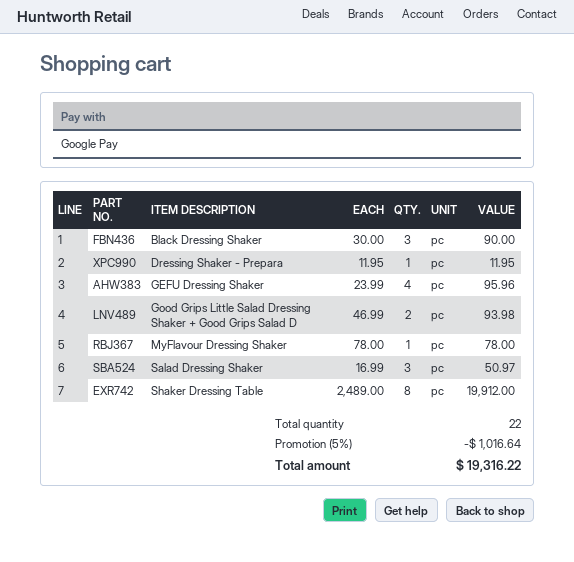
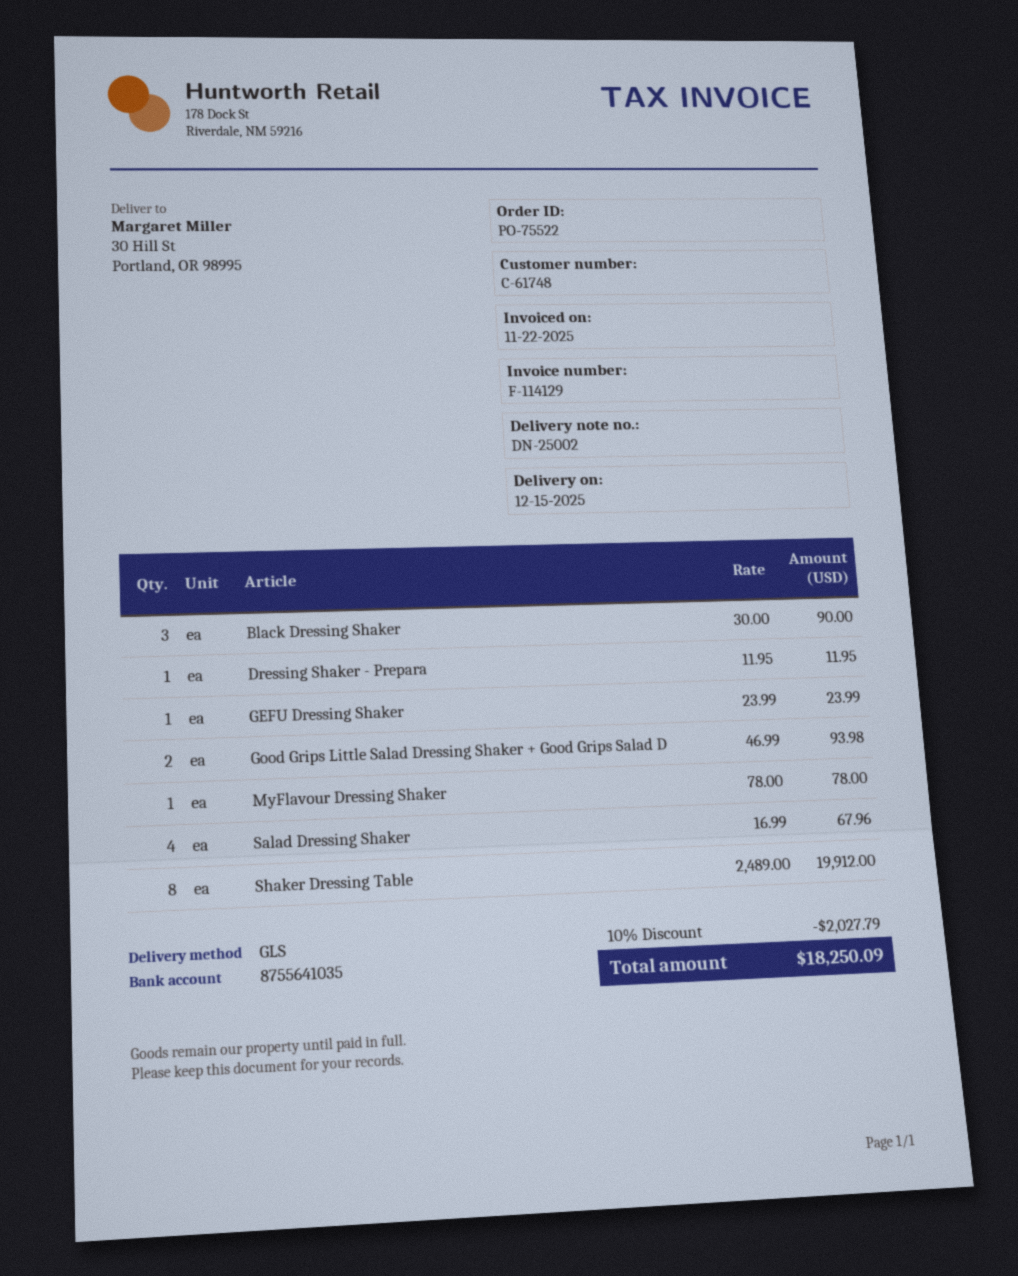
GEFU Dressing Shaker: 4 x 23.99 = 95.96 -> 1 x 23.99 = 23.99
Salad Dressing Shaker: 3 x 16.99 = 50.97 -> 4 x 16.99 = 67.96
discount: 5% = 1016.64 -> 10% = 2027.79
total: 19316.22 -> 18250.09

